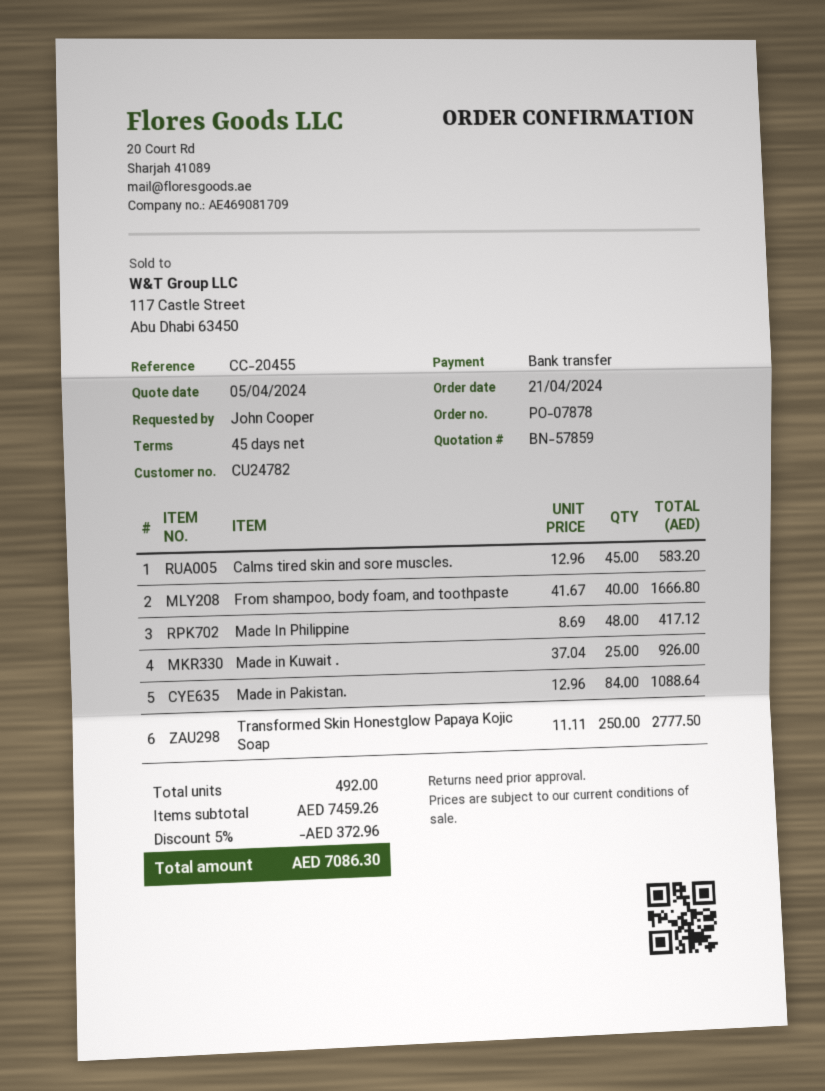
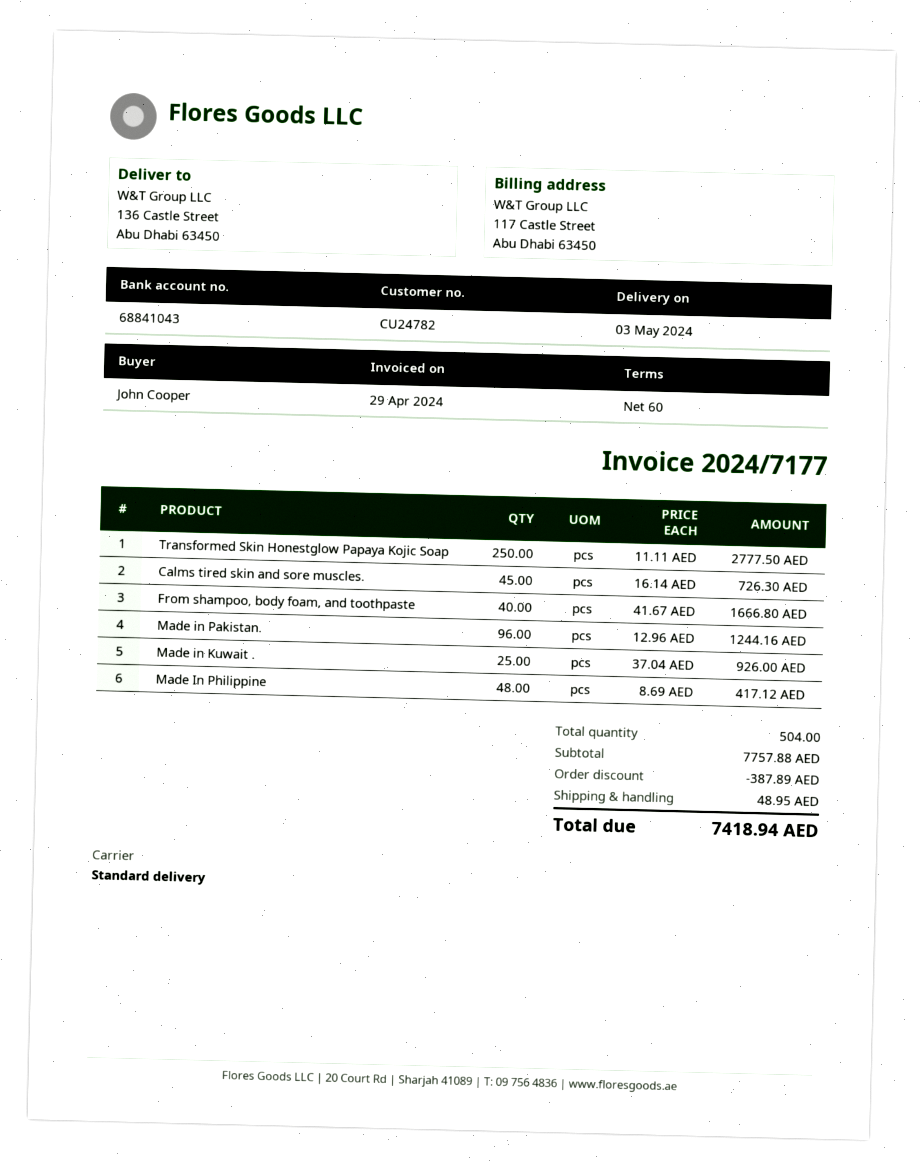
payment terms: 45 days -> 60 days
Calms tired skin and sore muscles.: 45 x 12.96 = 583.20 -> 45 x 16.14 = 726.30
Made in Pakistan.: 84 x 12.96 = 1088.64 -> 96 x 12.96 = 1244.16
total quantity: 492 -> 504
subtotal: 7459.26 -> 7757.88
discount: 372.96 -> 387.89
shipping: none -> 48.95
total: 7086.30 -> 7418.94

